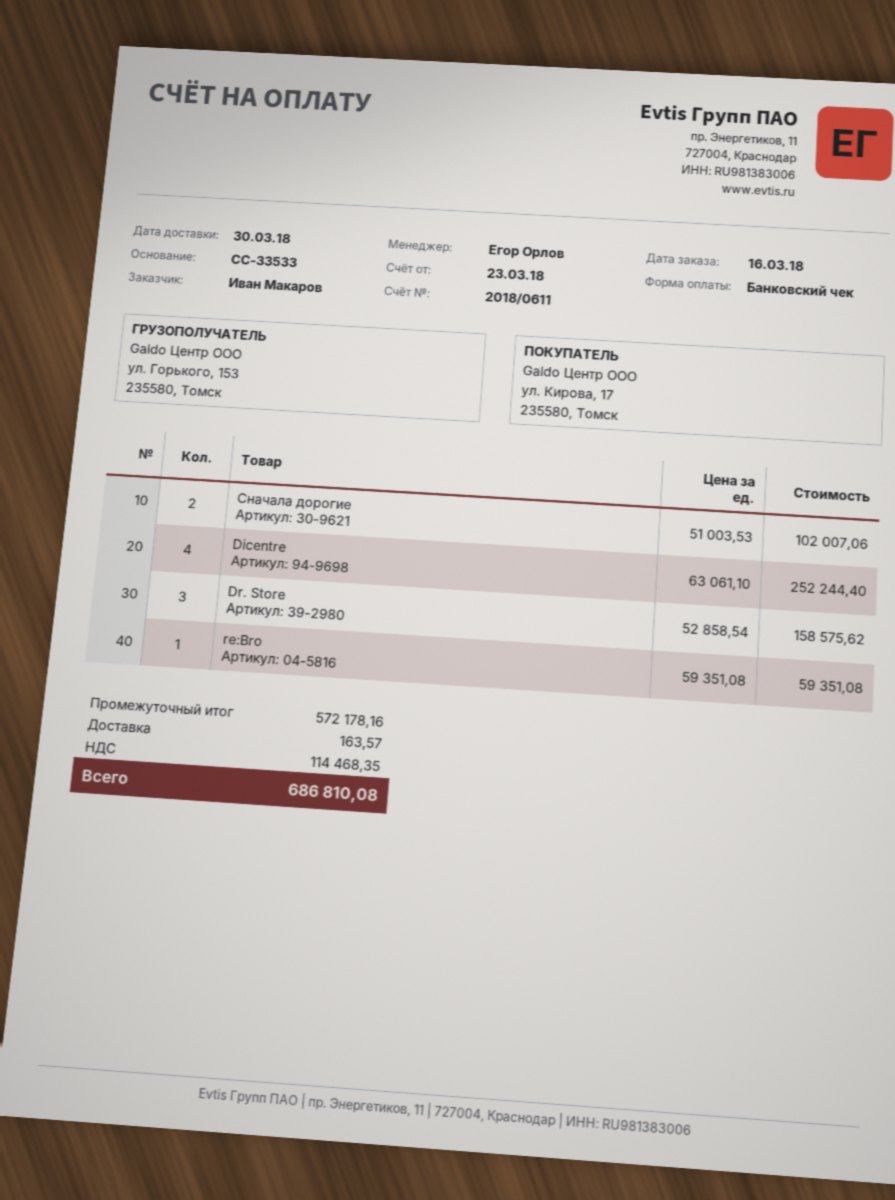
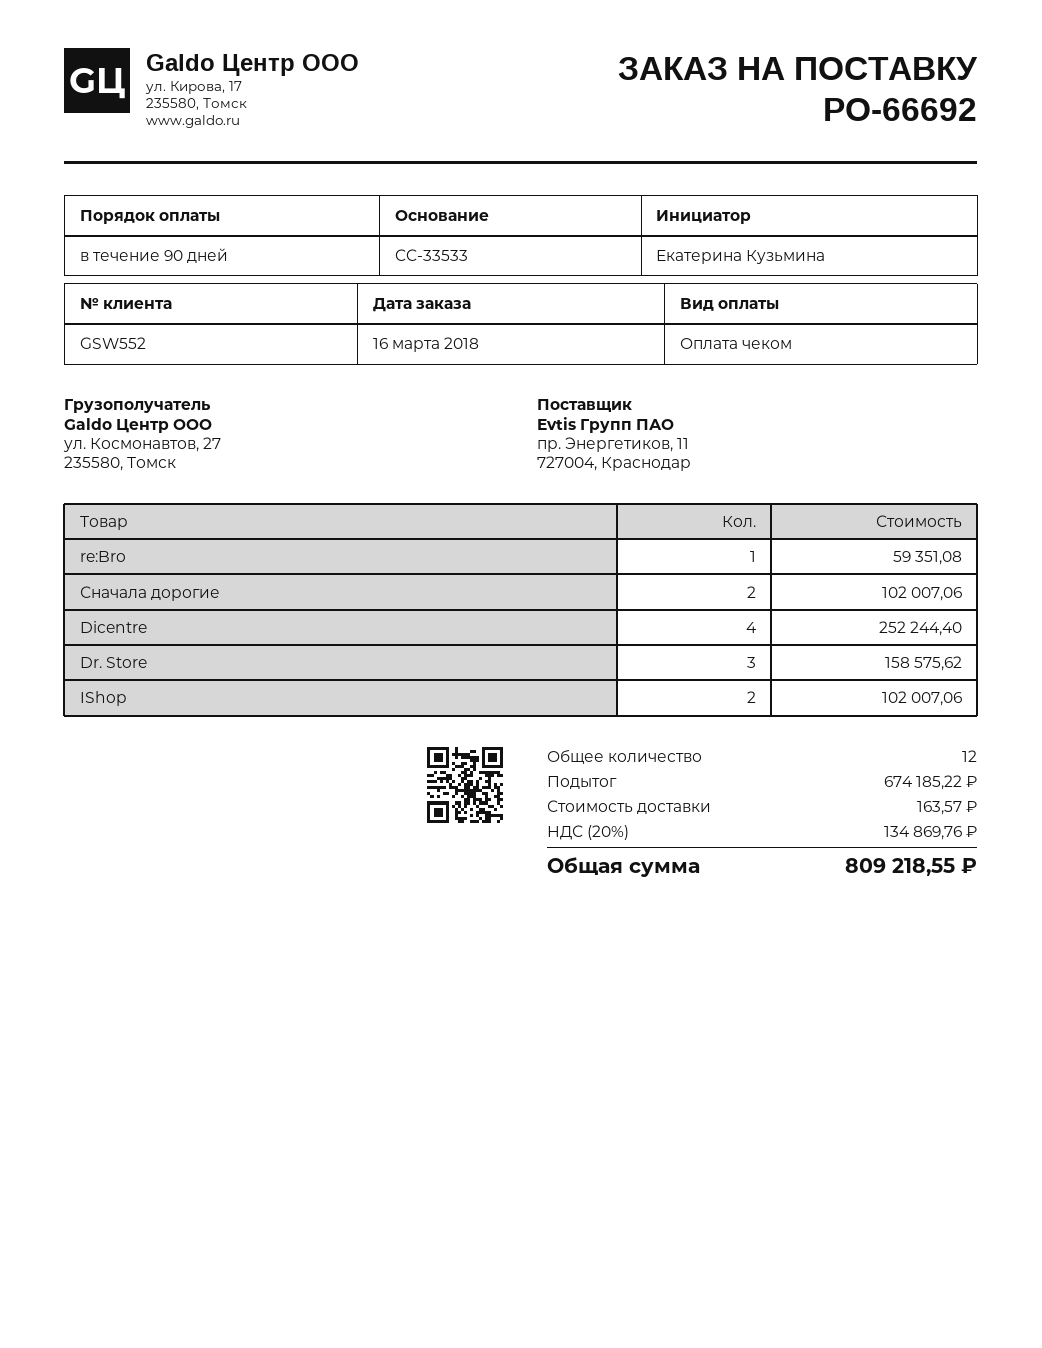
ordered by: Иван Макаров -> Екатерина Кузьмина
ship to: ул. Горького, 153, 235580, Томск -> ул. Космонавтов, 27, 235580, Томск
IShop: none -> 2 for 102007.06
subtotal: 572178.16 -> 674185.22
tax: 114468.35 -> 134869.76
total: 686810.08 -> 809218.55

